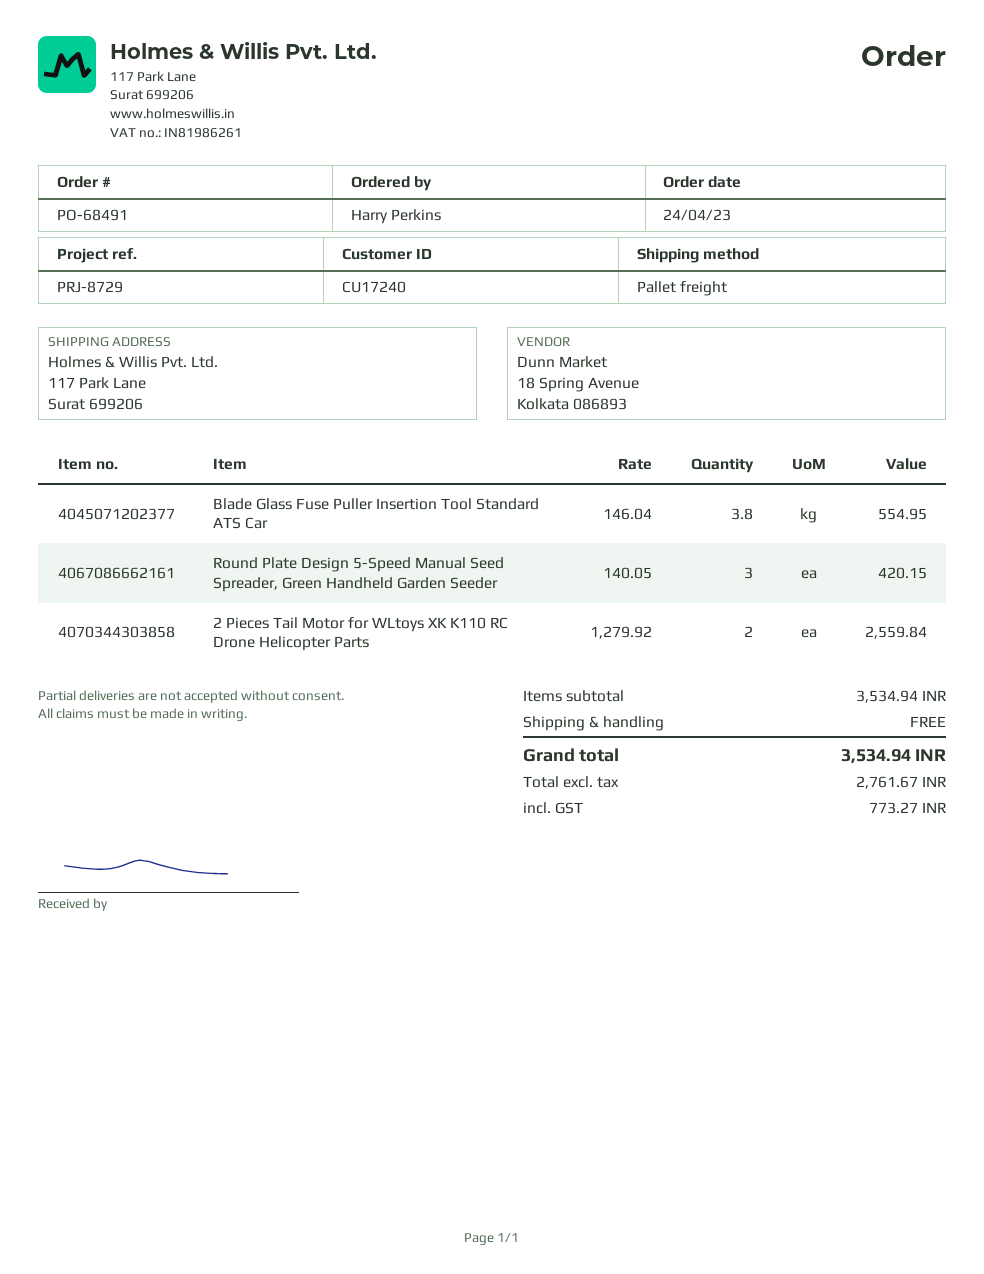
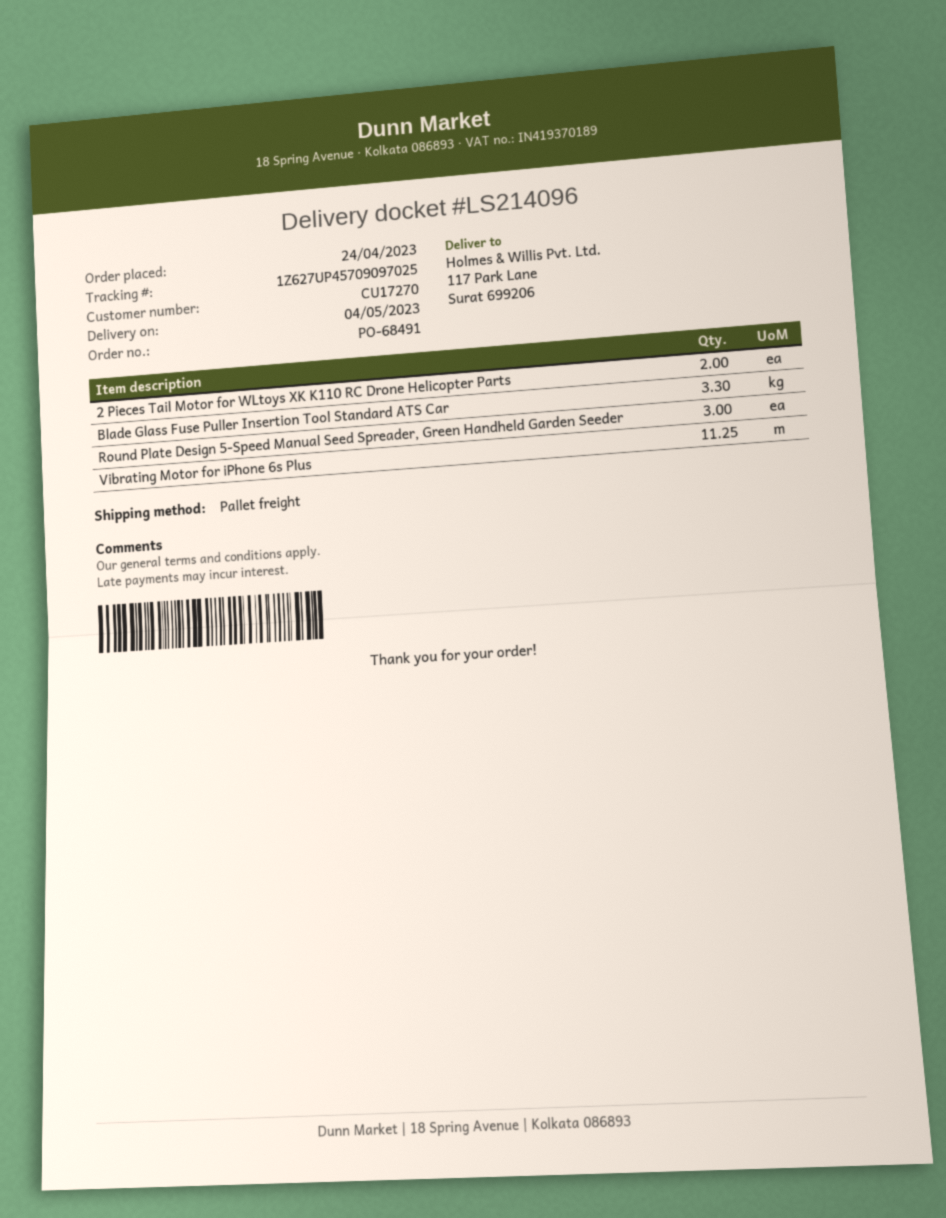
customer number: CU17240 -> CU17270
Blade Glass Fuse Puller Insertion Tool Standard ATS Car: 3.8 -> 3.3
Vibrating Motor for iPhone 6s Plus: none -> 11.25

